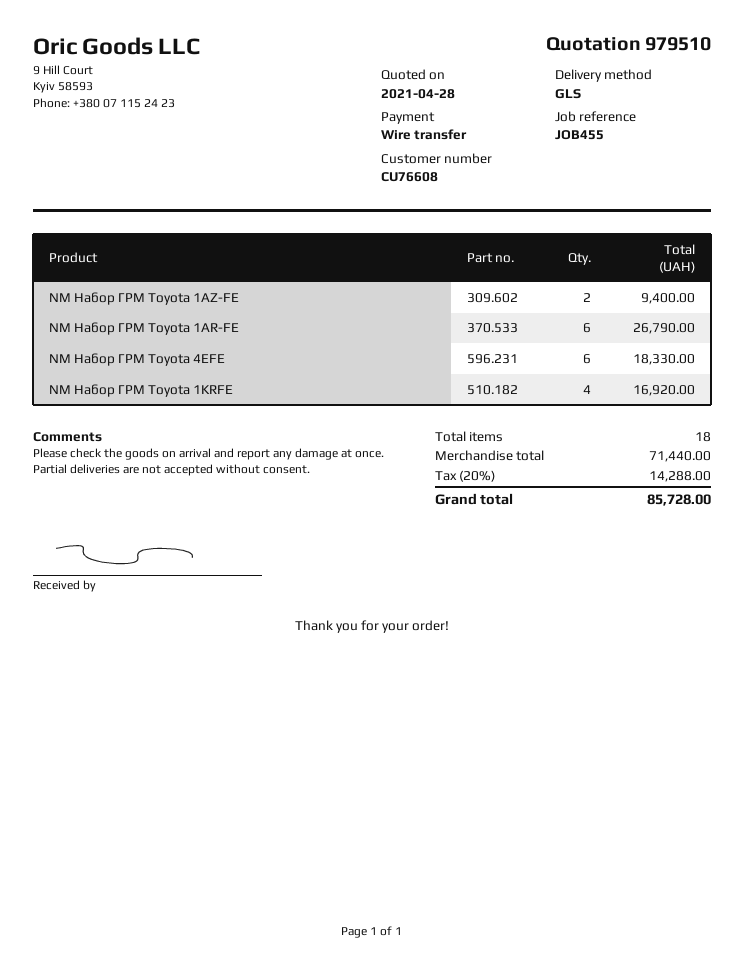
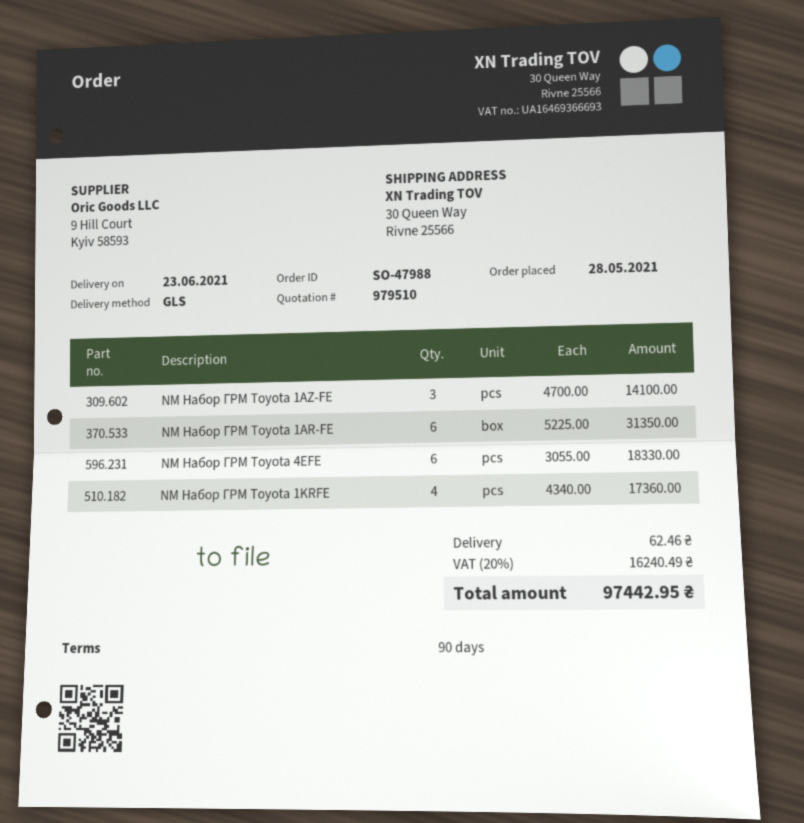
NM Набор ГРМ Toyota 1AZ-FE: 2 for 9400.00 -> 3 for 14100.00
NM Набор ГРМ Toyota 1AR-FE: 6 for 26790.00 -> 6 for 31350.00
NM Набор ГРМ Toyota 1KRFE: 4 for 16920.00 -> 4 for 17360.00
shipping: none -> 62.46
tax: 20% = 14288.00 -> 20% = 16240.49
total: 85728.00 -> 97442.95

